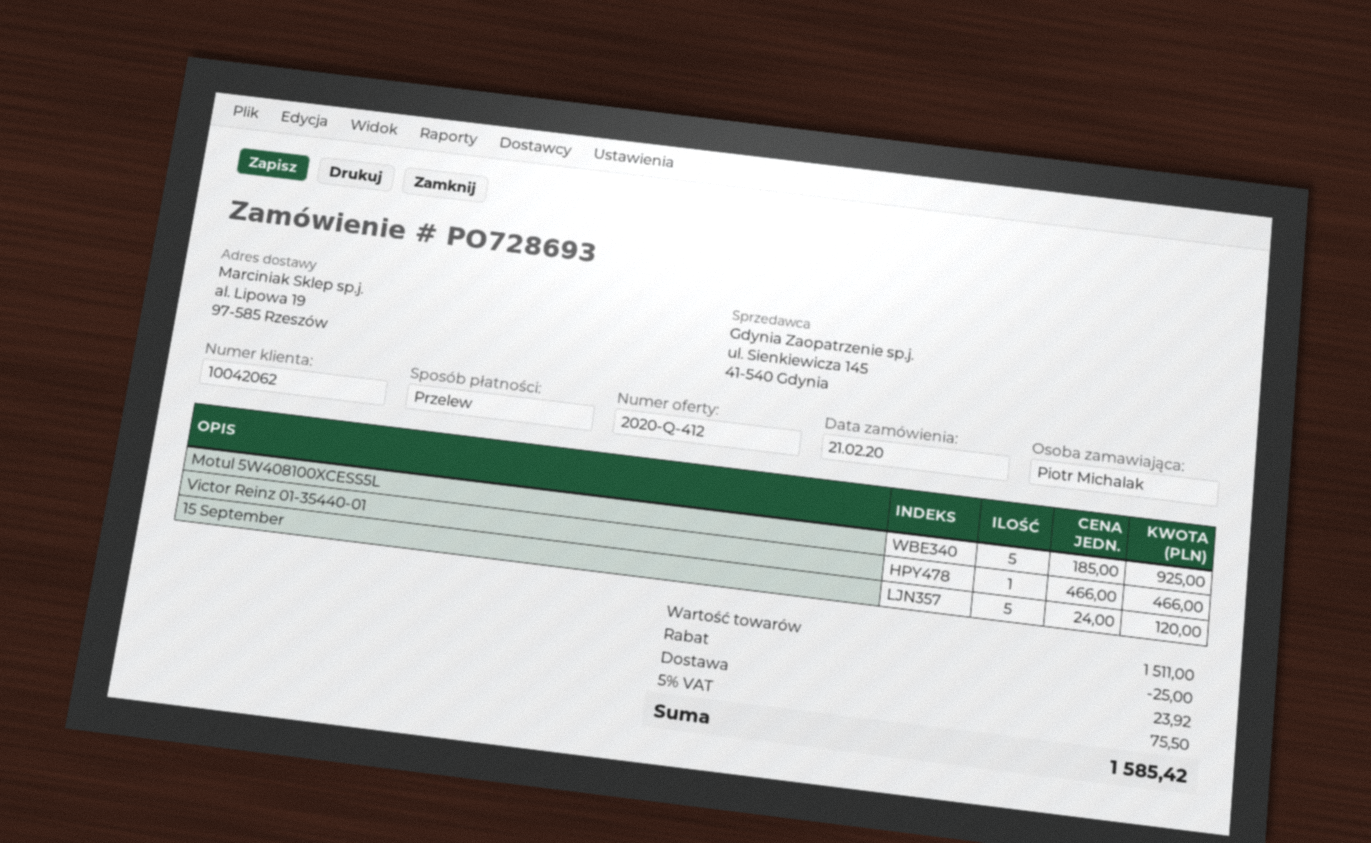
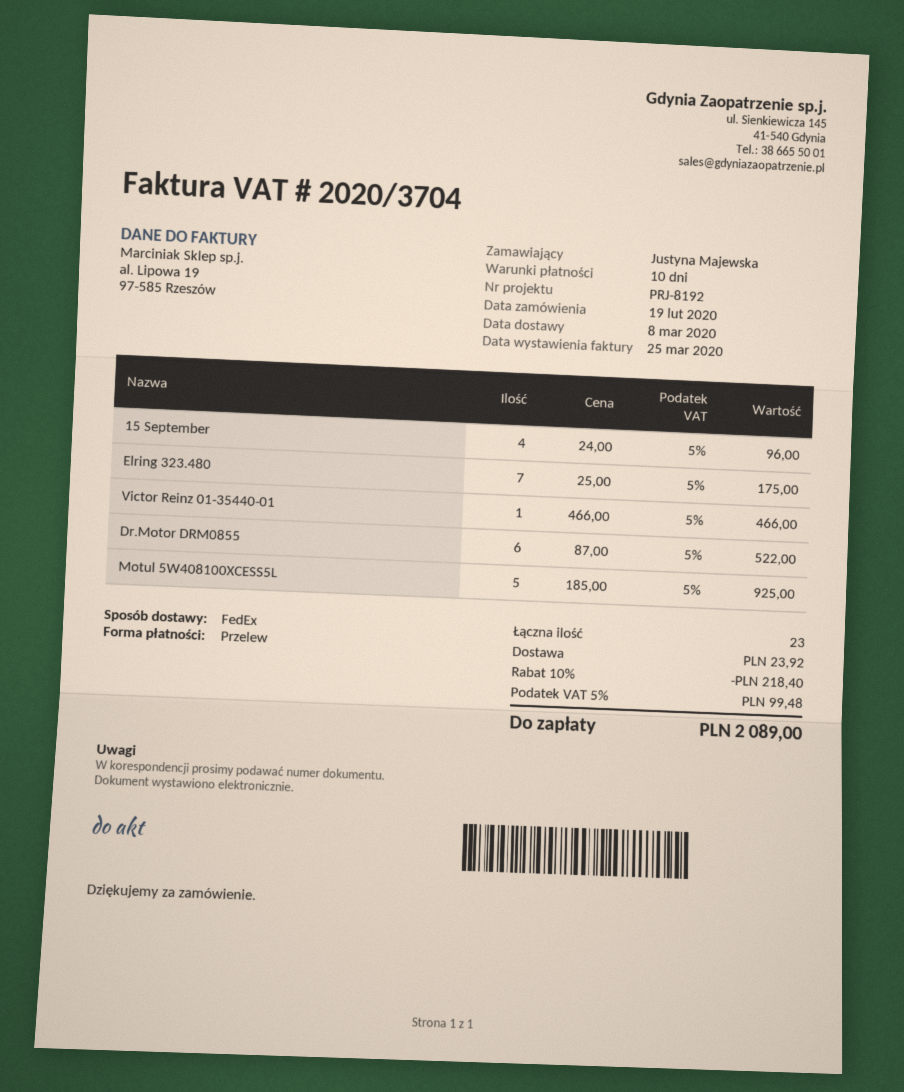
order date: 2020-02-21 -> 2020-02-19
ordered by: Piotr Michalak -> Justyna Majewska
15 September: 5 x 24.00 = 120.00 -> 4 x 24.00 = 96.00
Elring 323.480: none -> 7 x 25.00 = 175.00
Dr.Motor DRM0855: none -> 6 x 87.00 = 522.00
discount: 25.00 -> 218.40
tax: 5% = 75.50 -> 5% = 99.48
total: 1585.42 -> 2089.00

